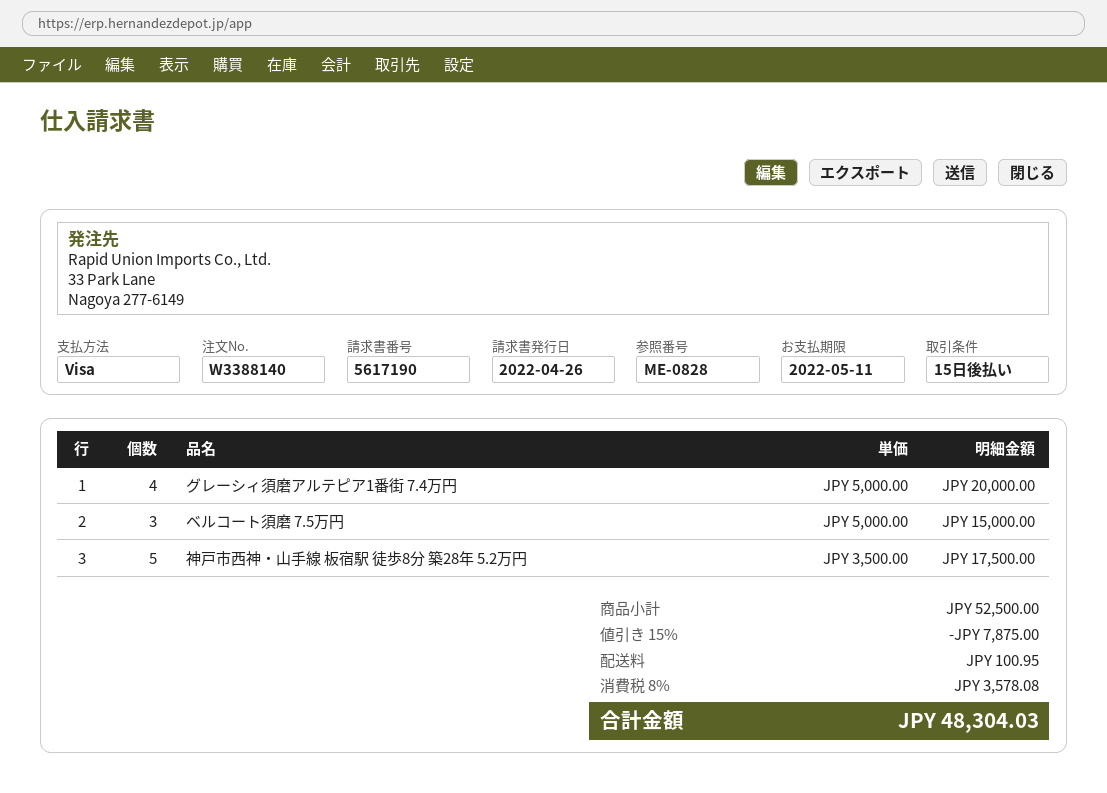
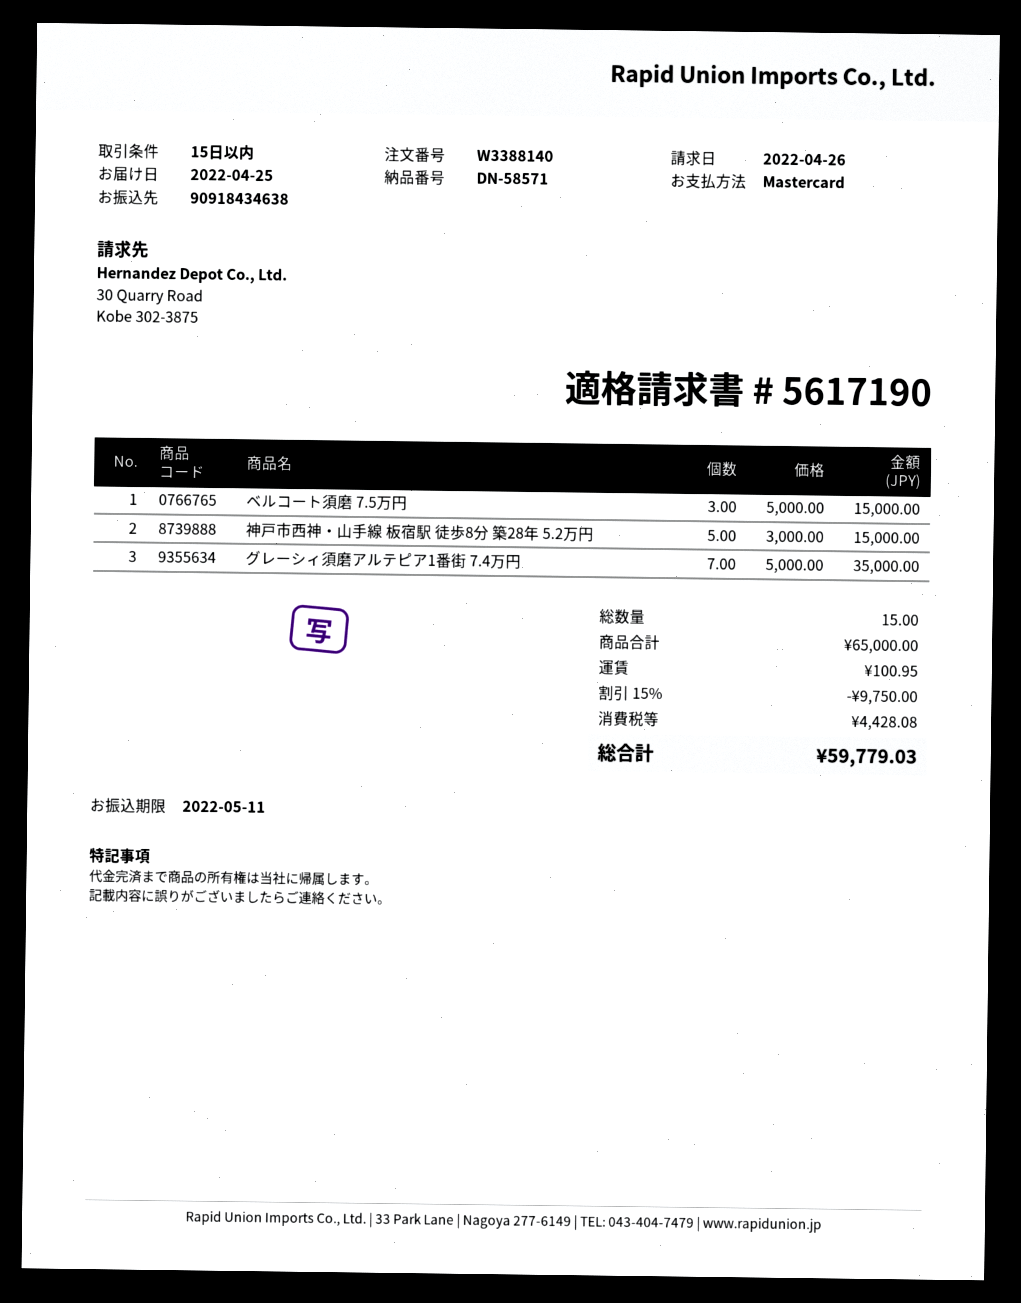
payment method: Visa -> Mastercard
グレーシィ須磨アルテピア1番街 7.4万円: 4 x 5000.00 = 20000.00 -> 7 x 5000.00 = 35000.00
神戸市西神・山手線 板宿駅 徒歩8分 築28年 5.2万円: 5 x 3500.00 = 17500.00 -> 5 x 3000.00 = 15000.00
subtotal: 52500.00 -> 65000.00
discount: 15% = 7875.00 -> 15% = 9750.00
tax: 3578.08 -> 4428.08
total: 48304.03 -> 59779.03

